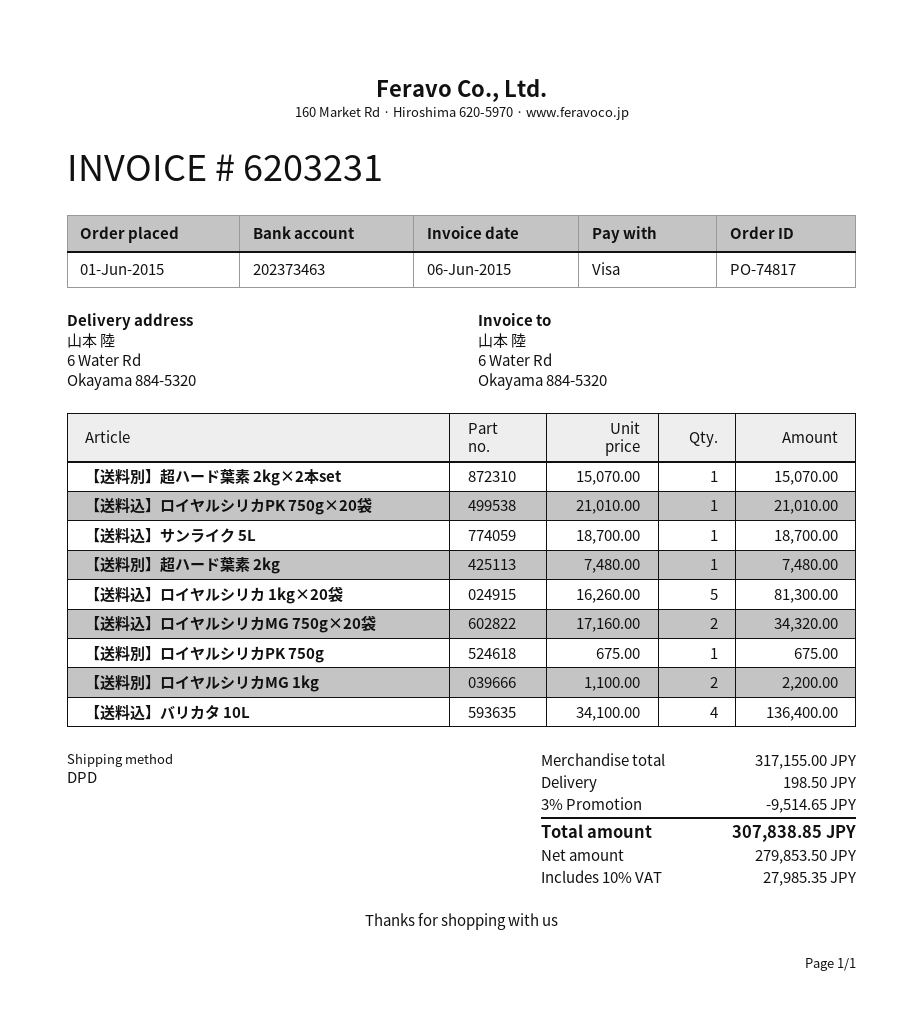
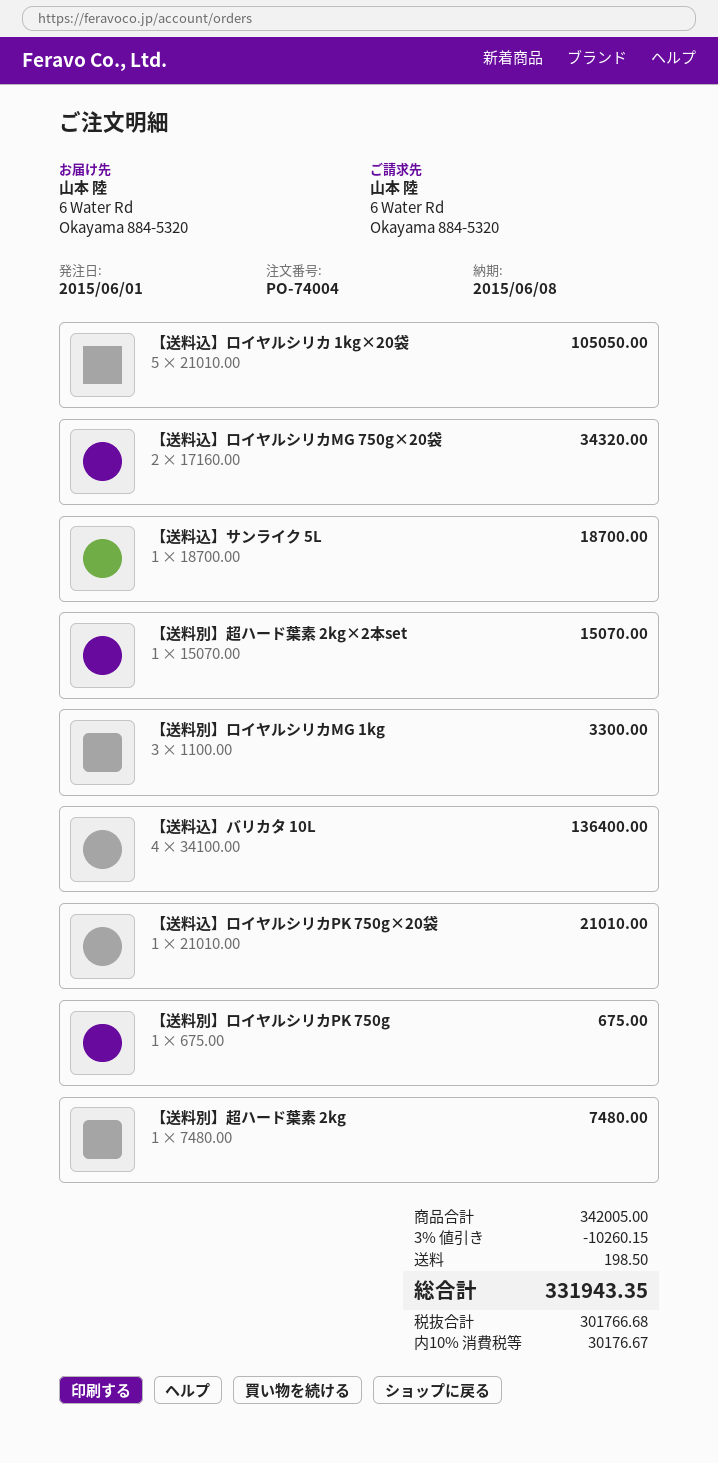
order number: PO-74817 -> PO-74004
【送料込】ロイヤルシリカ 1kg×20袋: 5 x 16260.00 = 81300.00 -> 5 x 21010.00 = 105050.00
【送料別】ロイヤルシリカMG 1kg: 2 x 1100.00 = 2200.00 -> 3 x 1100.00 = 3300.00
subtotal: 317155.00 -> 342005.00
discount: 3% = 9514.65 -> 3% = 10260.15
net: 279853.50 -> 301766.68
tax: 10% = 27985.35 -> 10% = 30176.67
total: 307838.85 -> 331943.35

